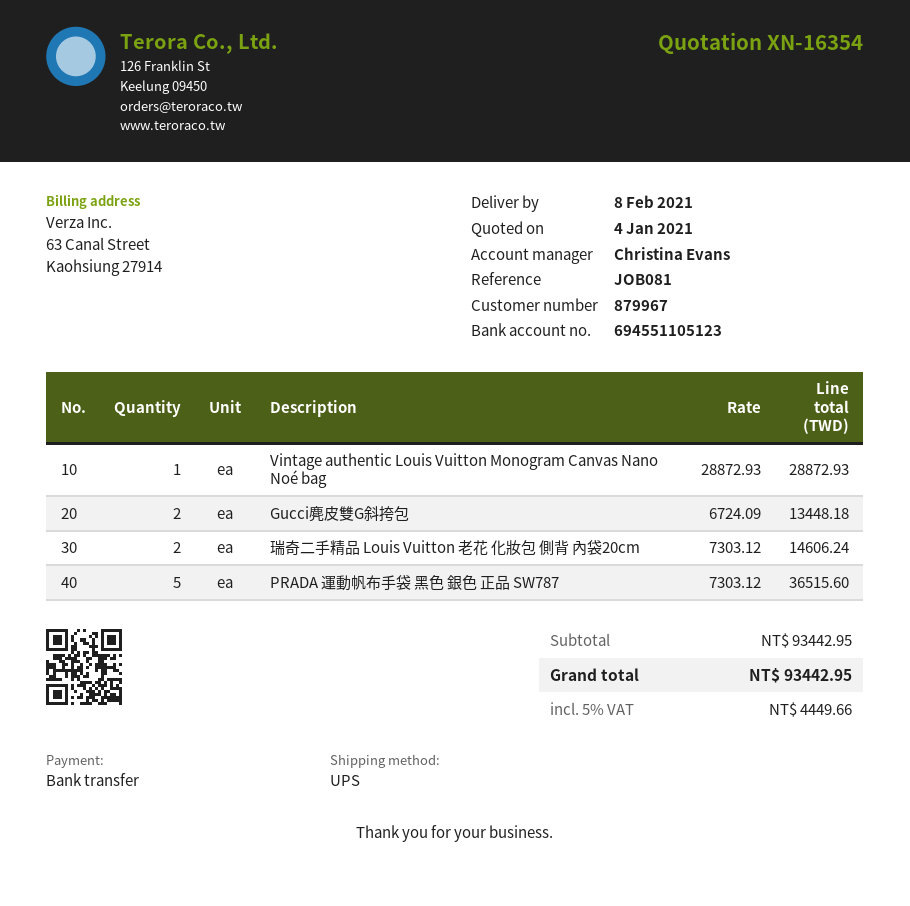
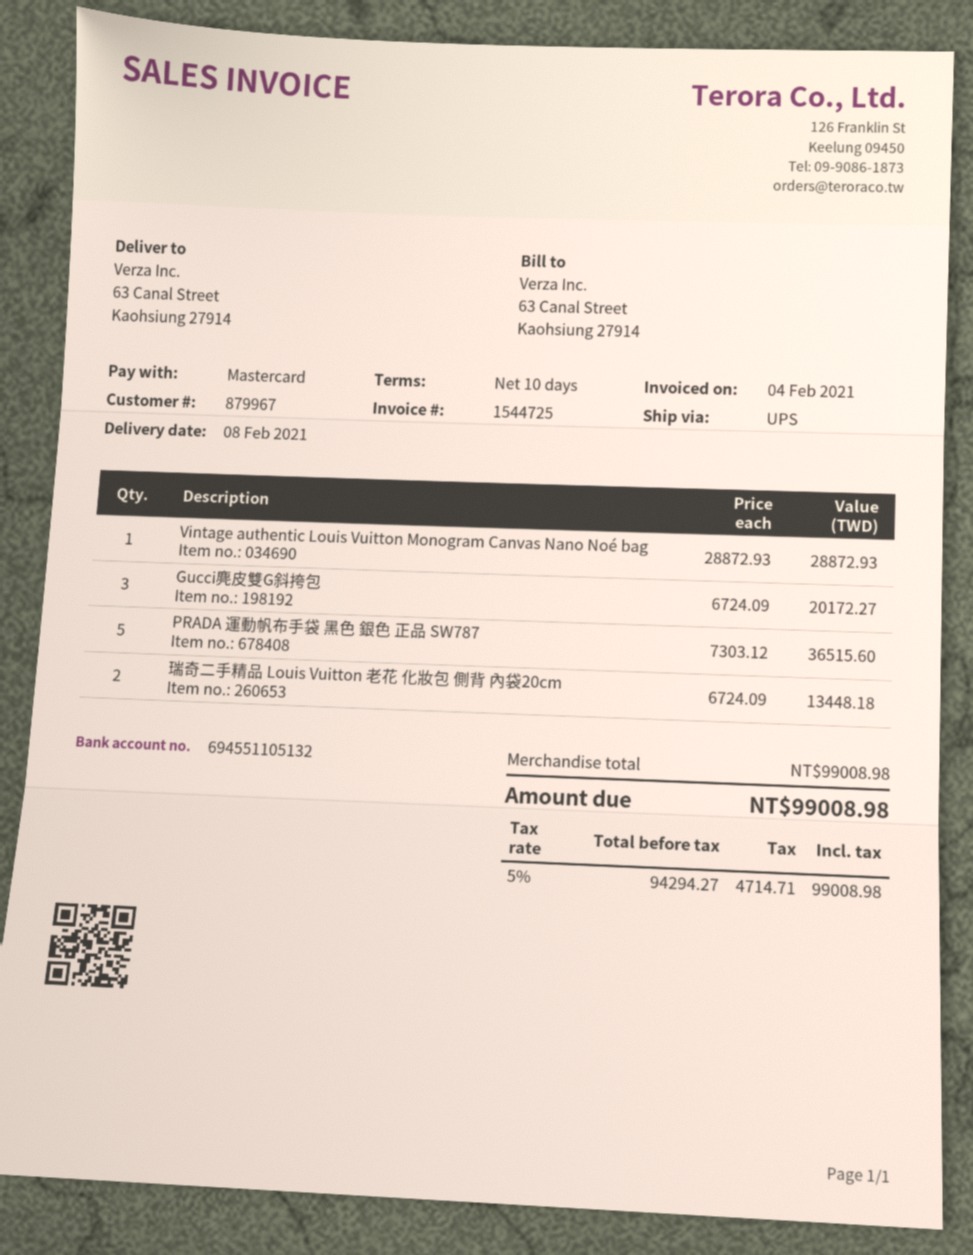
payment method: bank transfer -> Mastercard
bank account: 694551105123 -> 694551105132
Gucci麂皮雙G斜挎包: 2 x 6724.09 = 13448.18 -> 3 x 6724.09 = 20172.27
瑞奇二手精品 Louis Vuitton 老花 化妝包 側背 內袋20cm: 2 x 7303.12 = 14606.24 -> 2 x 6724.09 = 13448.18
subtotal: 93442.95 -> 99008.98
tax: 5% = 4449.66 -> 5% = 4714.71
total: 93442.95 -> 99008.98

